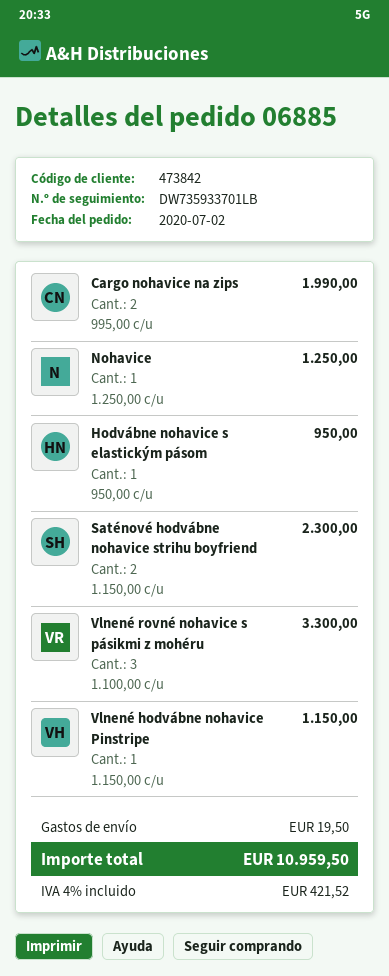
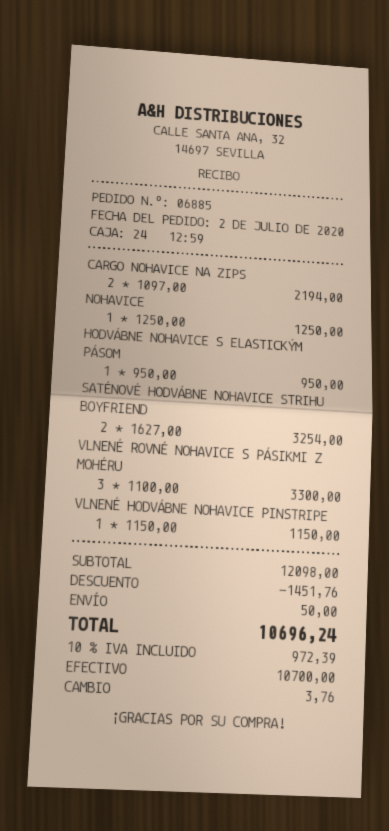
Cargo nohavice na zips: 2 x 995.00 = 1990.00 -> 2 x 1097.00 = 2194.00
Saténové hodvábne nohavice strihu boyfriend: 2 x 1150.00 = 2300.00 -> 2 x 1627.00 = 3254.00
discount: none -> 1451.76
shipping: 19.50 -> 50.00
tax: 4% = 421.52 -> 10% = 972.39
total: 10959.50 -> 10696.24

